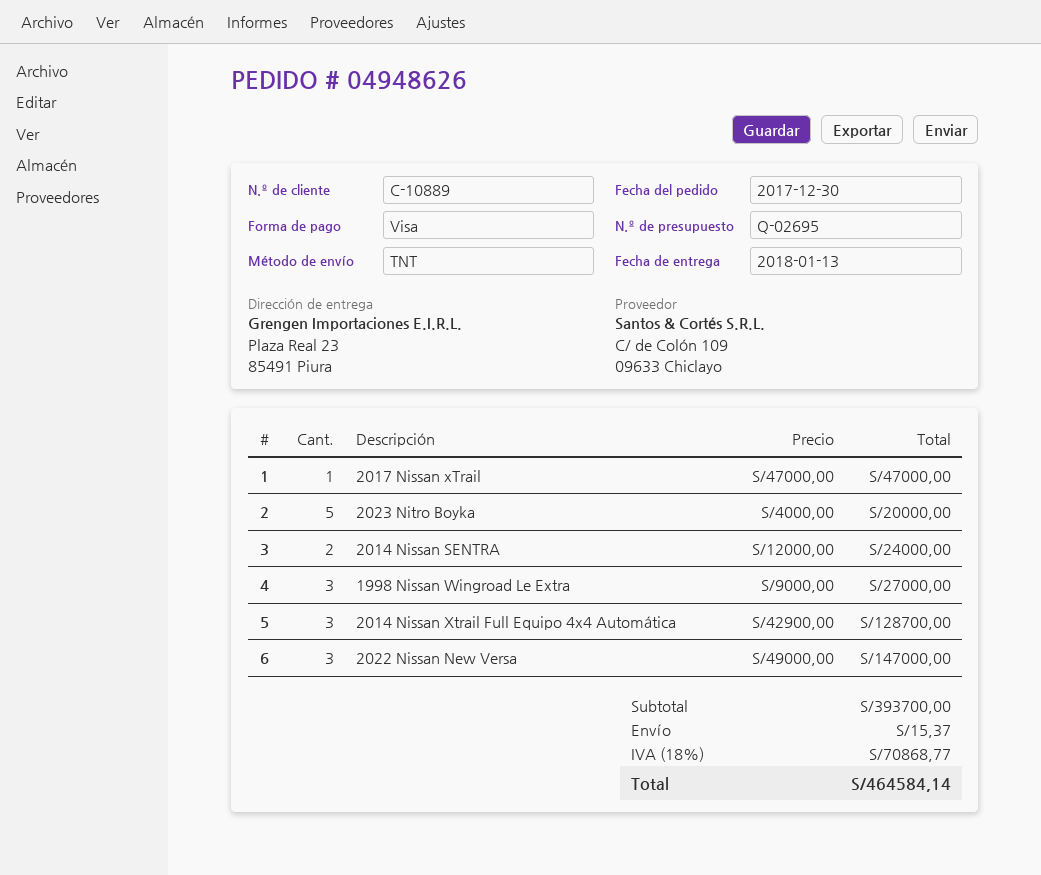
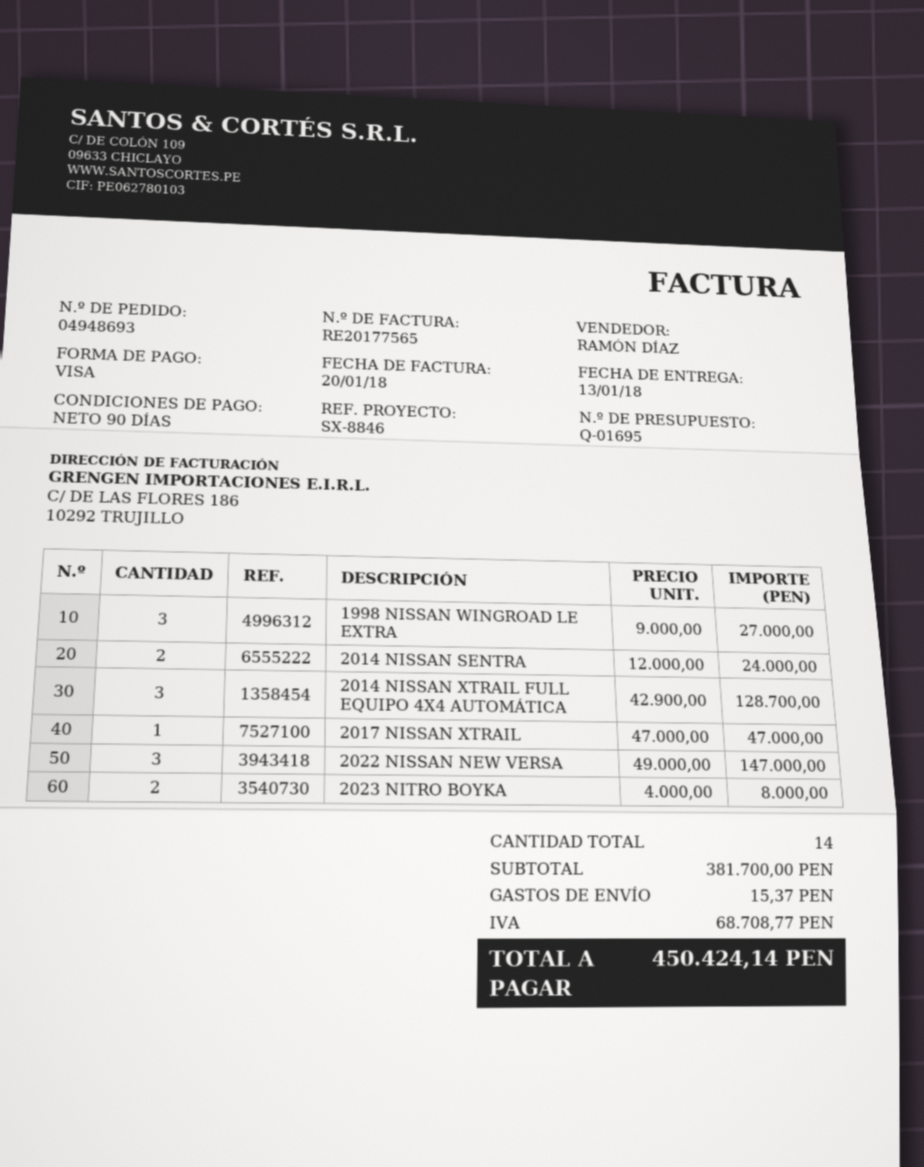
quote number: Q-02695 -> Q-01695
order number: 04948626 -> 04948693
2023 Nitro Boyka: 5 x 4000.00 = 20000.00 -> 2 x 4000.00 = 8000.00
subtotal: 393700.00 -> 381700.00
tax: 70868.77 -> 68708.77
total: 464584.14 -> 450424.14

